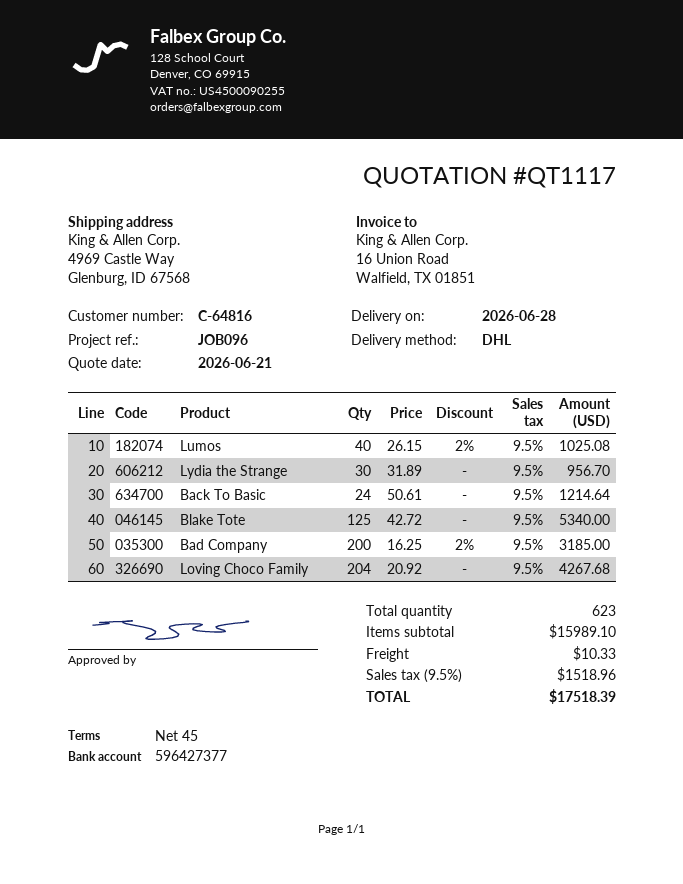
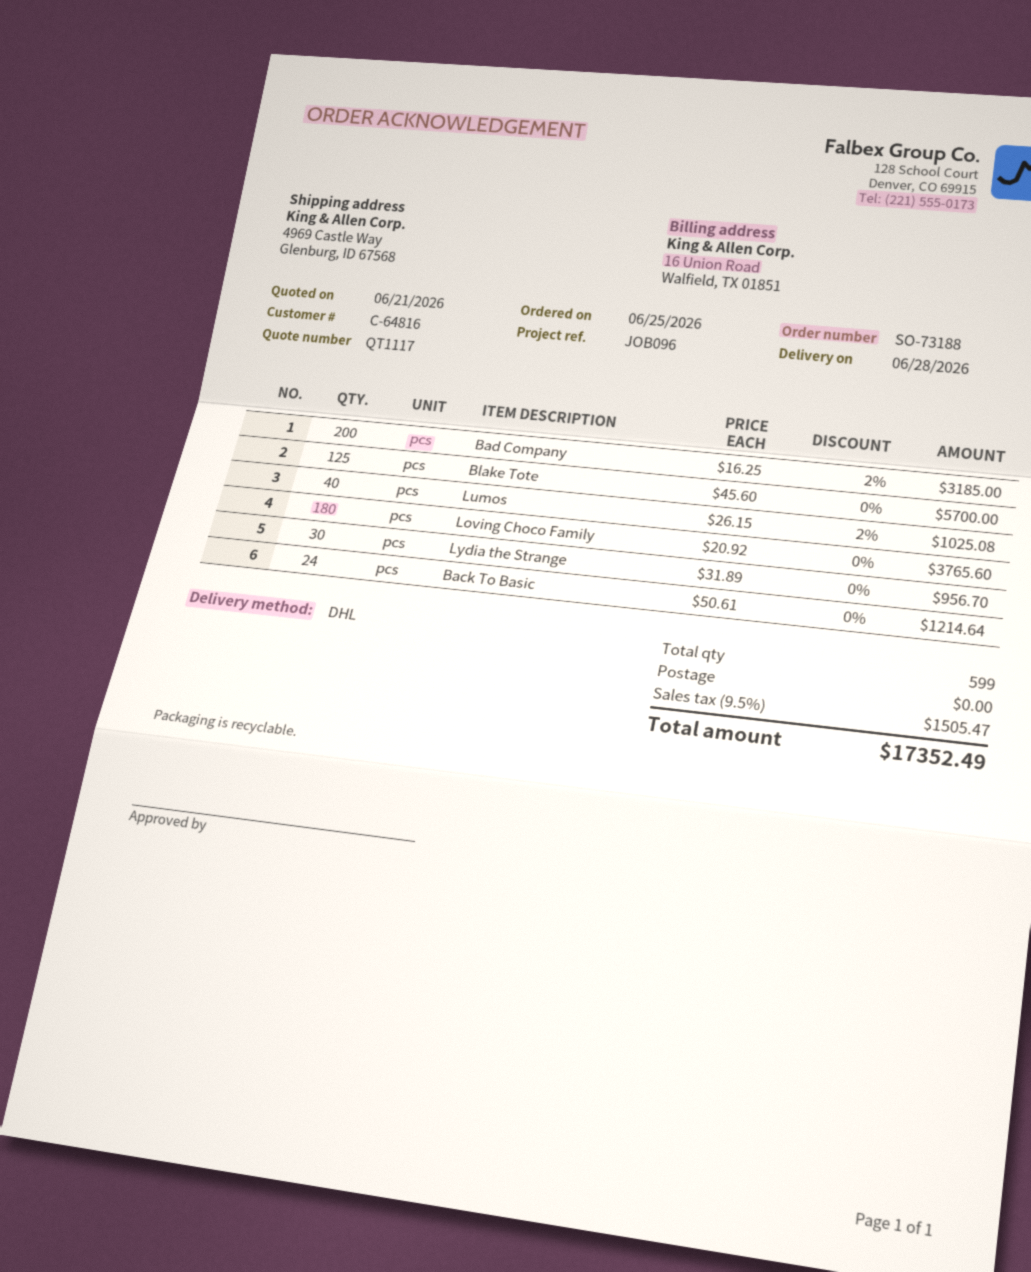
Blake Tote: 125 x 42.72 = 5340.00 -> 125 x 45.60 = 5700.00
Loving Choco Family: 204 x 20.92 = 4267.68 -> 180 x 20.92 = 3765.60
total quantity: 623 -> 599
shipping: 10.33 -> 0.00
tax: 9.5% = 1518.96 -> 9.5% = 1505.47
total: 17518.39 -> 17352.49

